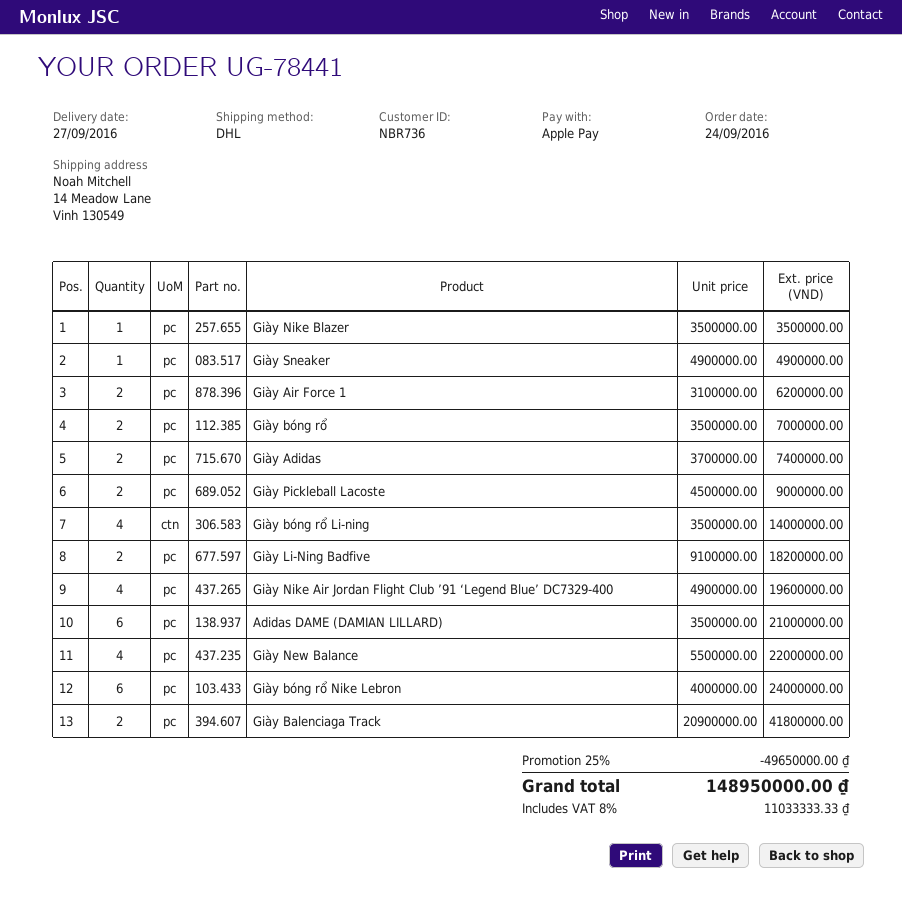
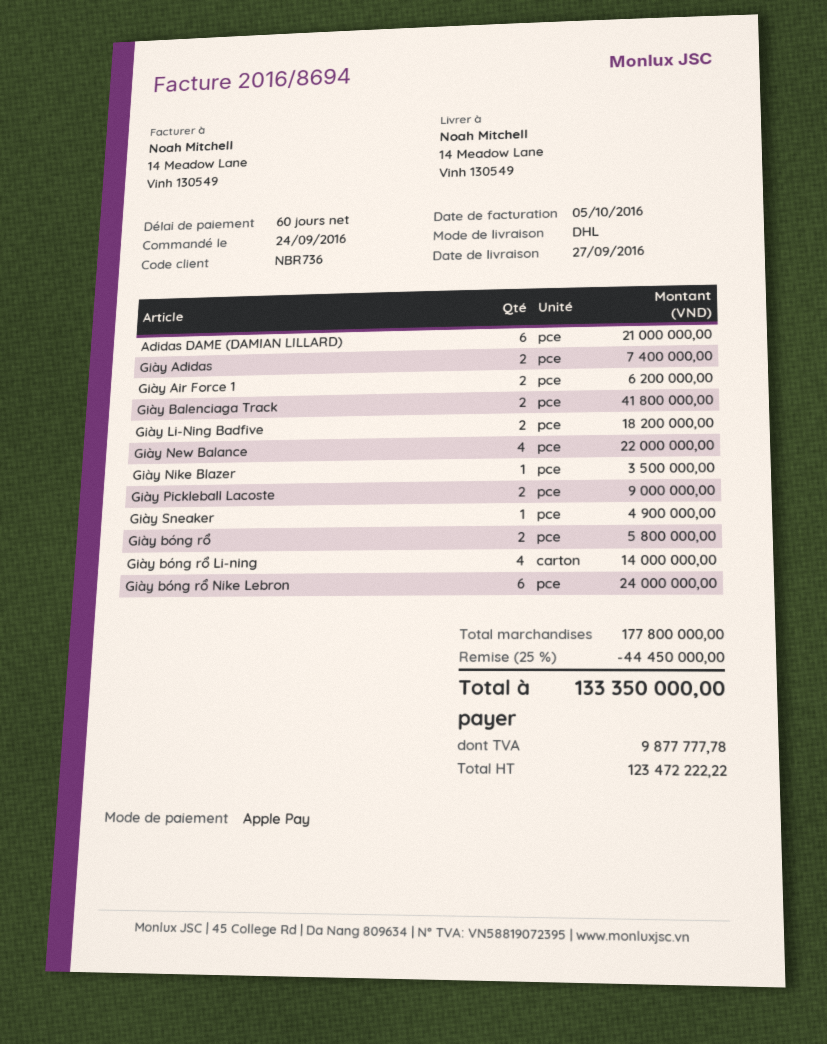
Giày bóng rổ: 2 for 7000000.00 -> 2 for 5800000.00
Giày Nike Air Jordan Flight Club ’91 ‘Legend Blue’ DC7329-400: 4 for 19600000.00 -> none
discount: 25% = 49650000.00 -> 25% = 44450000.00
tax: 11033333.33 -> 9877777.78
total: 148950000.00 -> 133350000.00

